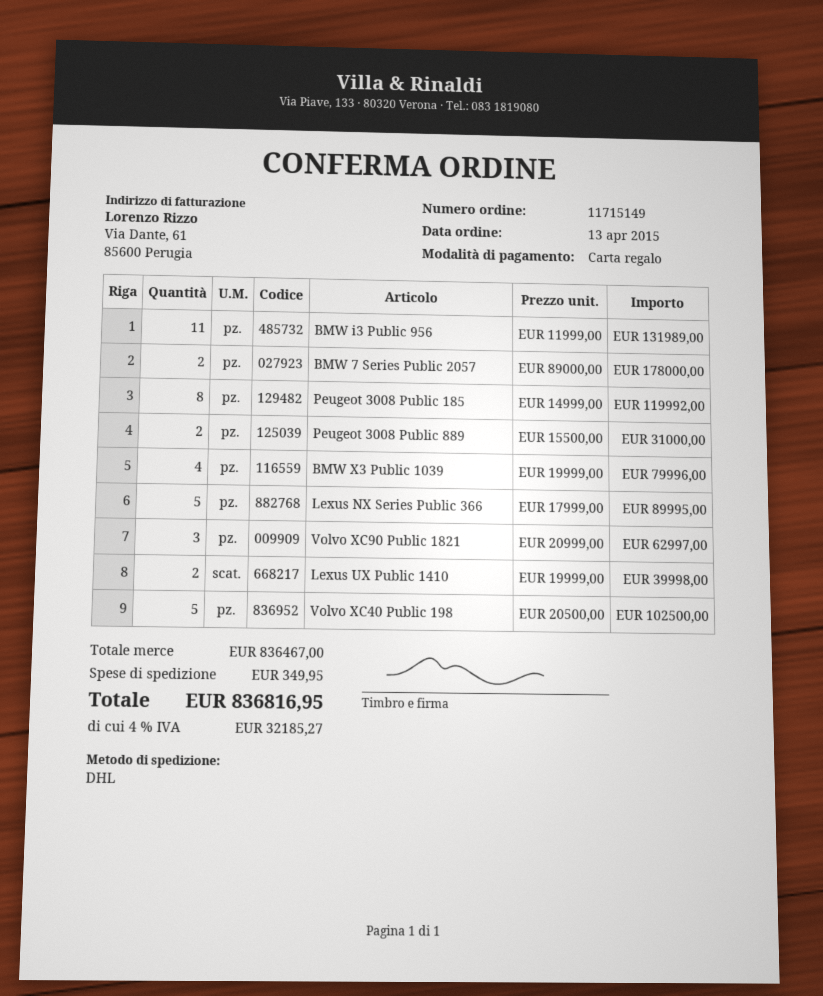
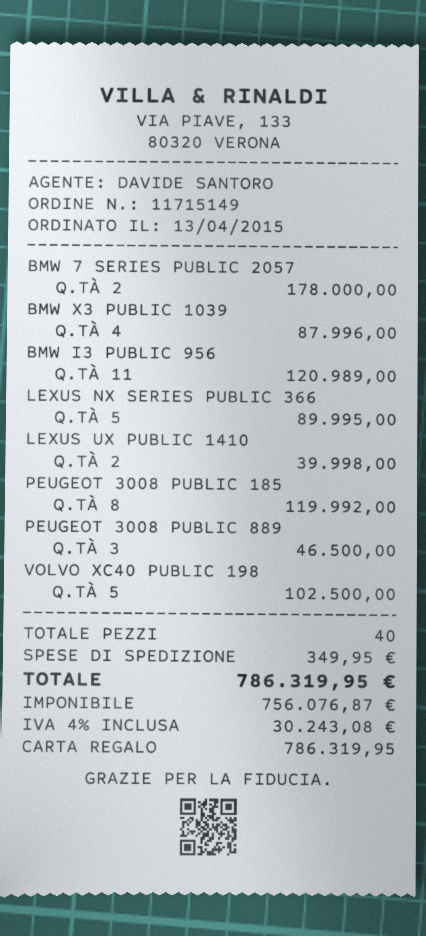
BMW i3 Public 956: 11 for 131989.00 -> 11 for 120989.00
Peugeot 3008 Public 889: 2 for 31000.00 -> 3 for 46500.00
BMW X3 Public 1039: 4 for 79996.00 -> 4 for 87996.00
Volvo XC90 Public 1821: 3 for 62997.00 -> none
tax: 4% = 32185.27 -> 4% = 30243.08
total: 836816.95 -> 786319.95

